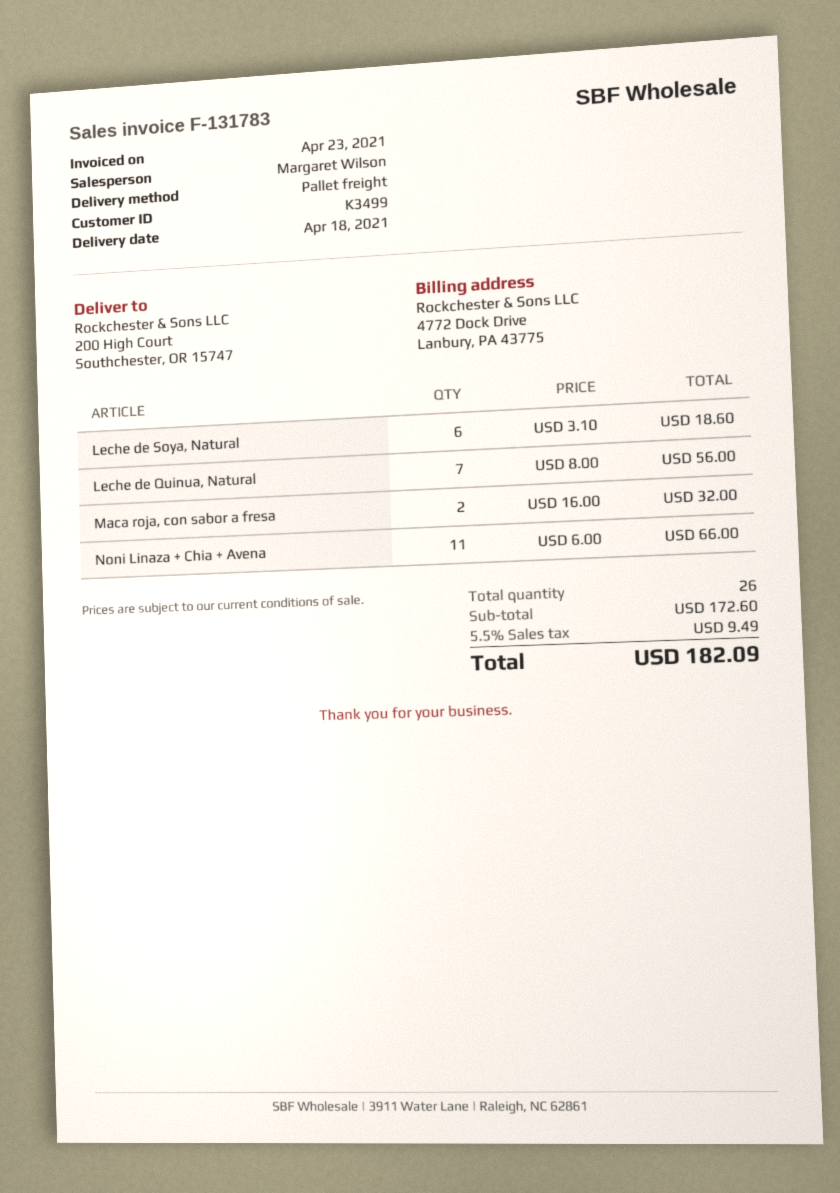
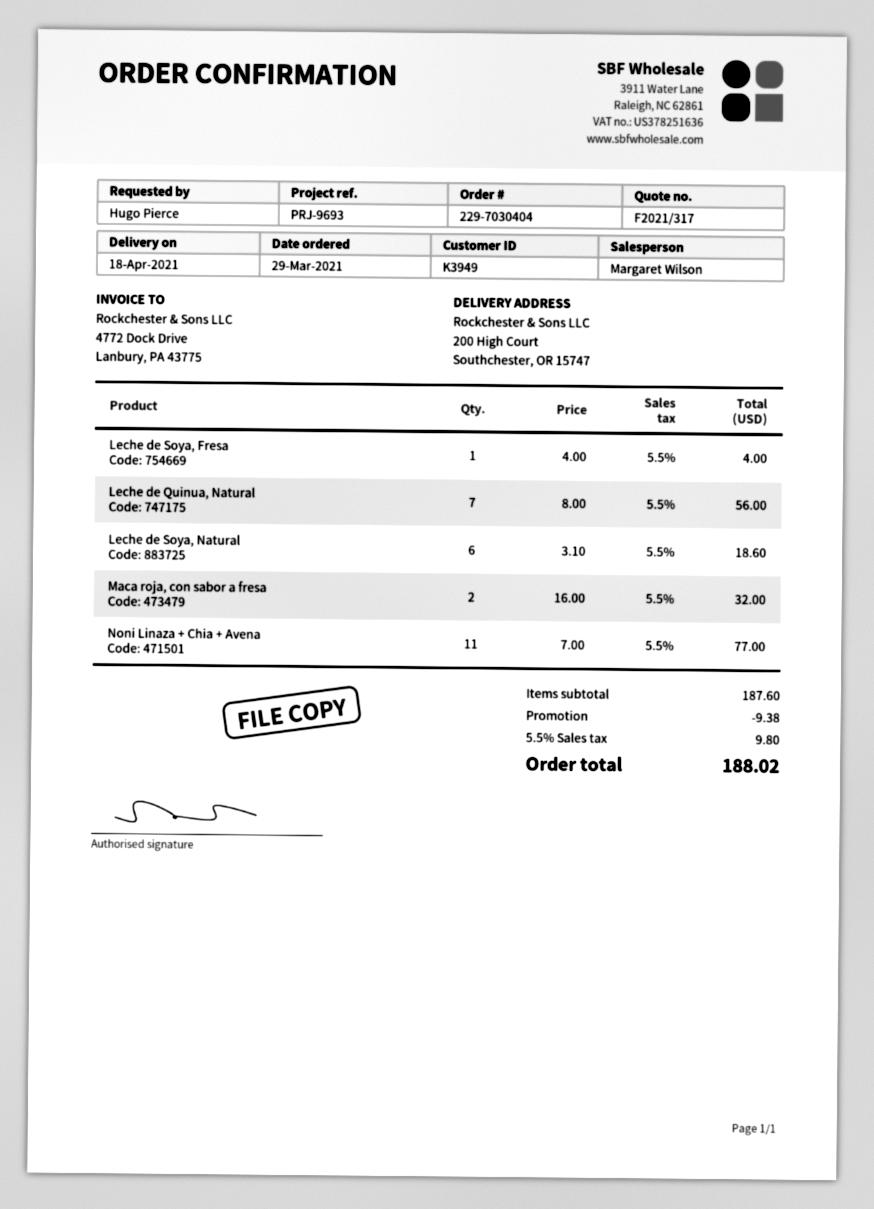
customer number: K3499 -> K3949
Noni Linaza + Chia + Avena: 11 x 6.00 = 66.00 -> 11 x 7.00 = 77.00
Leche de Soya, Fresa: none -> 1 x 4.00 = 4.00
subtotal: 172.60 -> 187.60
discount: none -> 9.38
tax: 5.5% = 9.49 -> 5.5% = 9.80
total: 182.09 -> 188.02

